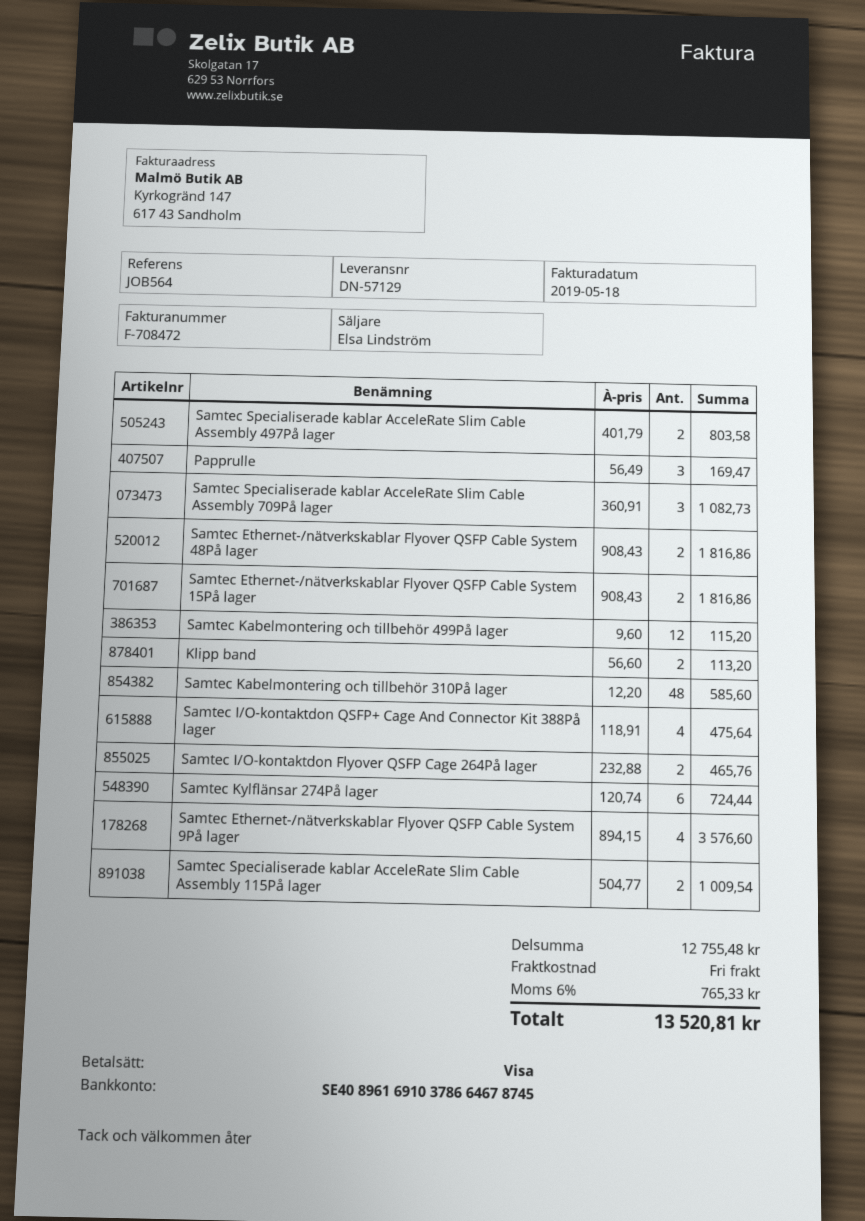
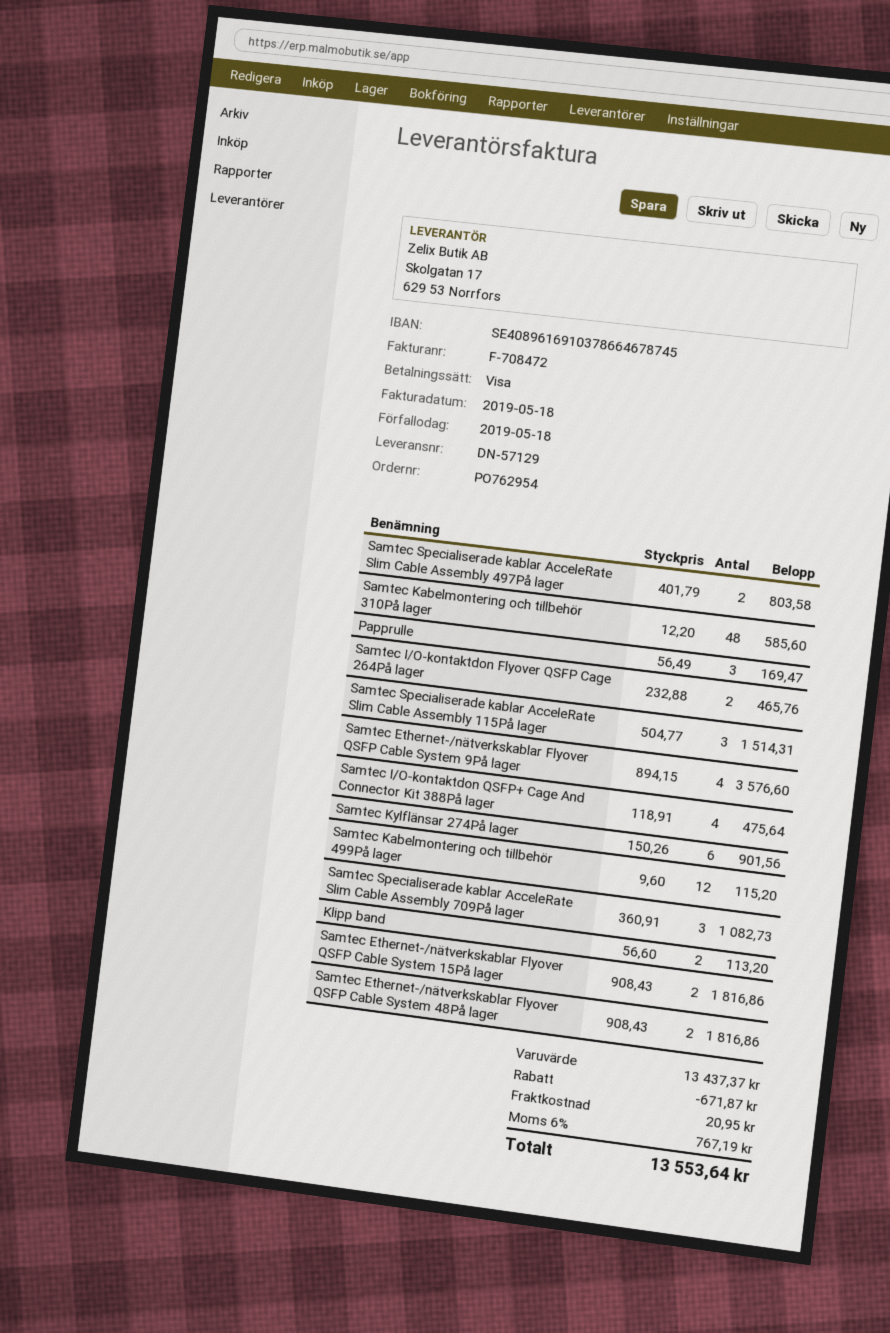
Samtec Kylflänsar 274På lager: 6 x 120.74 = 724.44 -> 6 x 150.26 = 901.56
Samtec Specialiserade kablar AcceleRate Slim Cable Assembly 115På lager: 2 x 504.77 = 1009.54 -> 3 x 504.77 = 1514.31
subtotal: 12755.48 -> 13437.37
discount: none -> 671.87
shipping: 0.00 -> 20.95
tax: 6% = 765.33 -> 6% = 767.19
total: 13520.81 -> 13553.64

